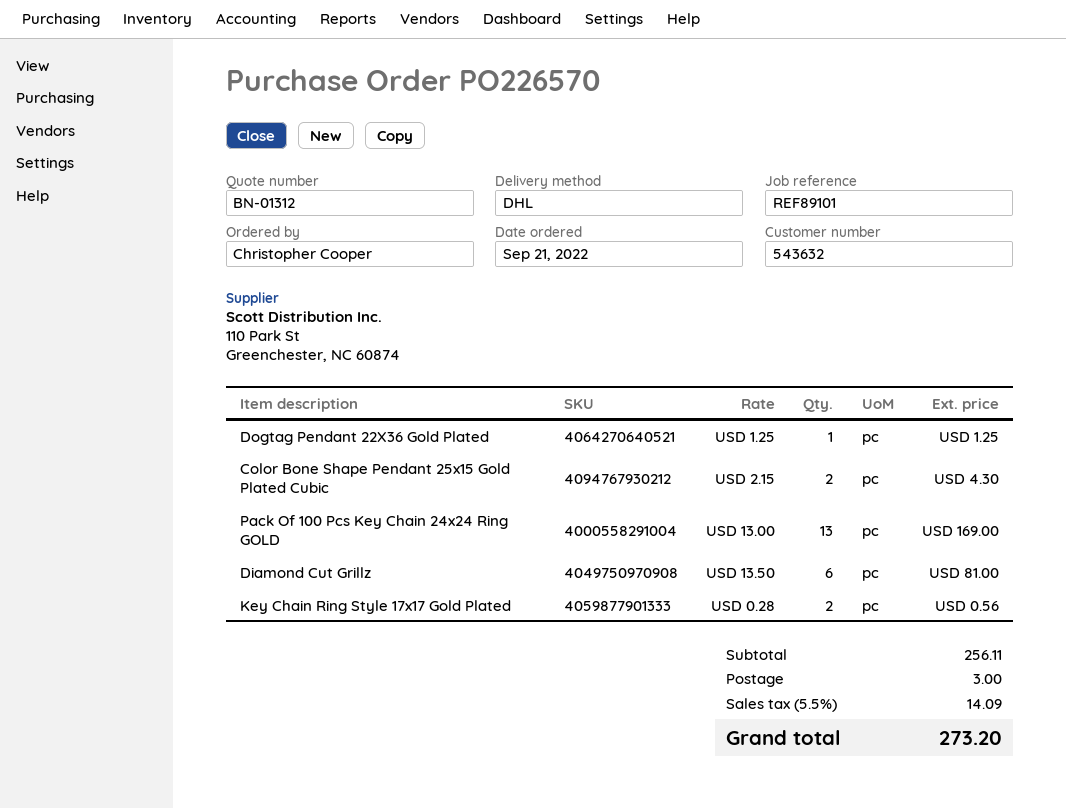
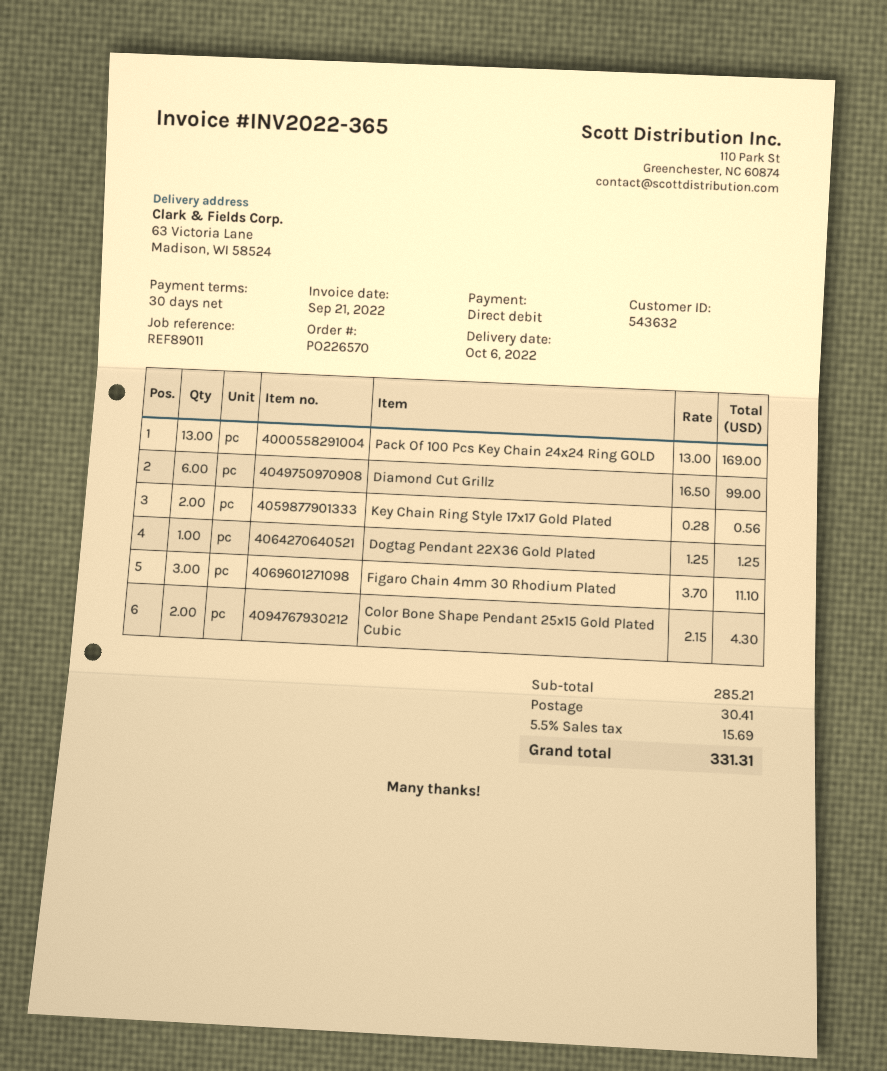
reference: REF89101 -> REF89011
Diamond Cut Grillz: 6 x 13.50 = 81.00 -> 6 x 16.50 = 99.00
Figaro Chain 4mm 30 Rhodium Plated: none -> 3 x 3.70 = 11.10
subtotal: 256.11 -> 285.21
shipping: 3.00 -> 30.41
tax: 5.5% = 14.09 -> 5.5% = 15.69
total: 273.20 -> 331.31

